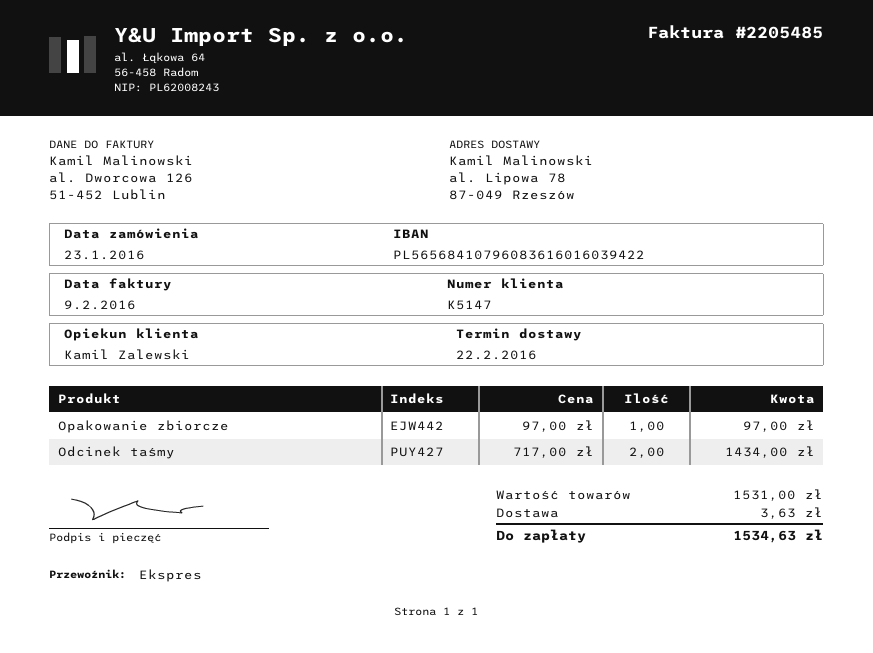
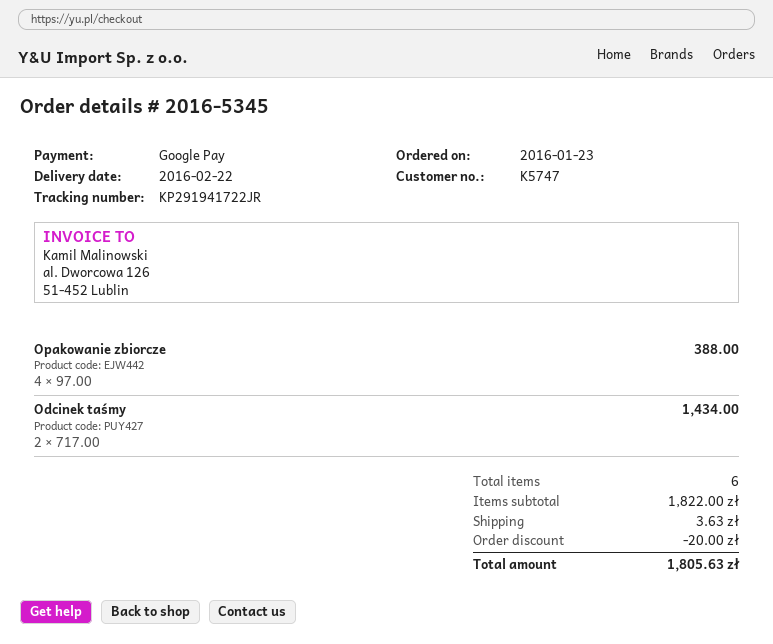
customer number: K5147 -> K5747
Opakowanie zbiorcze: 1 x 97.00 = 97.00 -> 4 x 97.00 = 388.00
subtotal: 1531.00 -> 1822.00
discount: none -> 20.00
total: 1534.63 -> 1805.63

